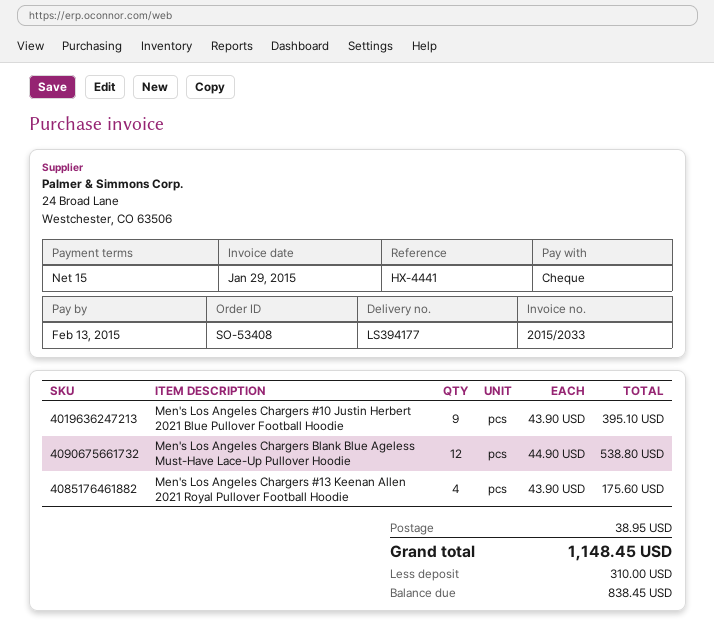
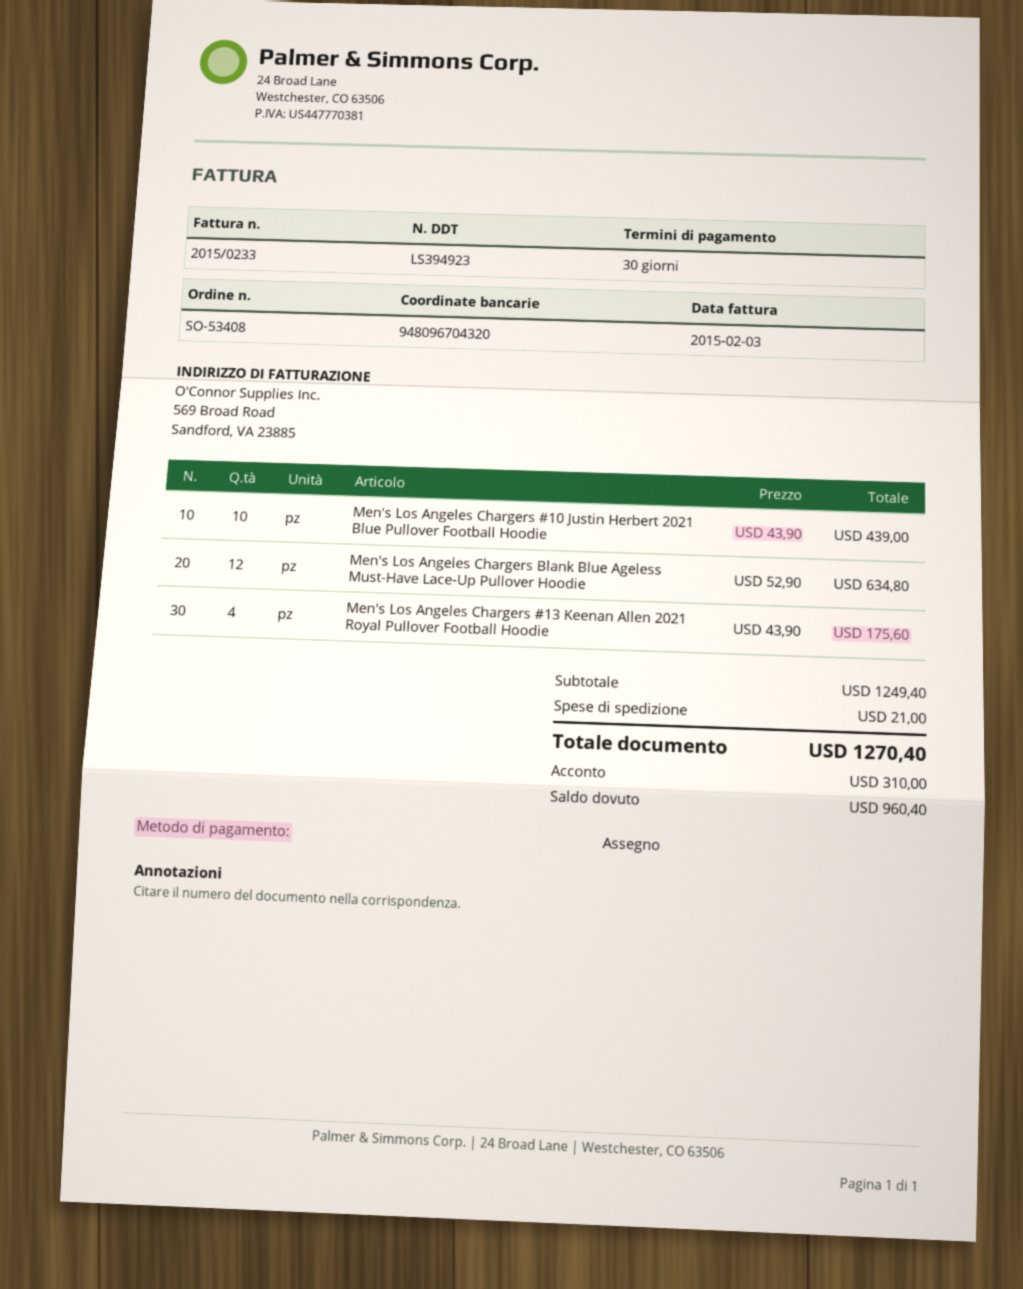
delivery note number: LS394177 -> LS394923
invoice number: 2015/2033 -> 2015/0233
invoice date: 2015-01-29 -> 2015-02-03
payment terms: 15 days -> 30 days
Men's Los Angeles Chargers #10 Justin Herbert 2021 Blue Pullover Football Hoodie: 9 x 43.90 = 395.10 -> 10 x 43.90 = 439.00
Men's Los Angeles Chargers Blank Blue Ageless Must-Have Lace-Up Pullover Hoodie: 12 x 44.90 = 538.80 -> 12 x 52.90 = 634.80
shipping: 38.95 -> 21.00
total: 1148.45 -> 1270.40
balance: 838.45 -> 960.40

